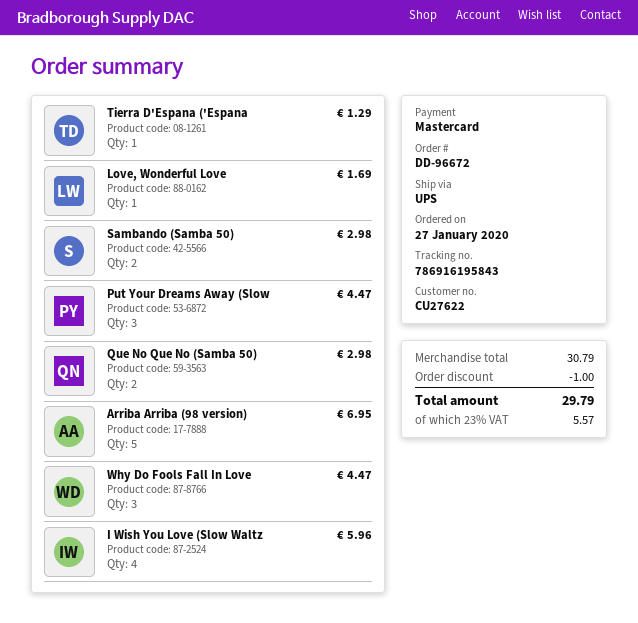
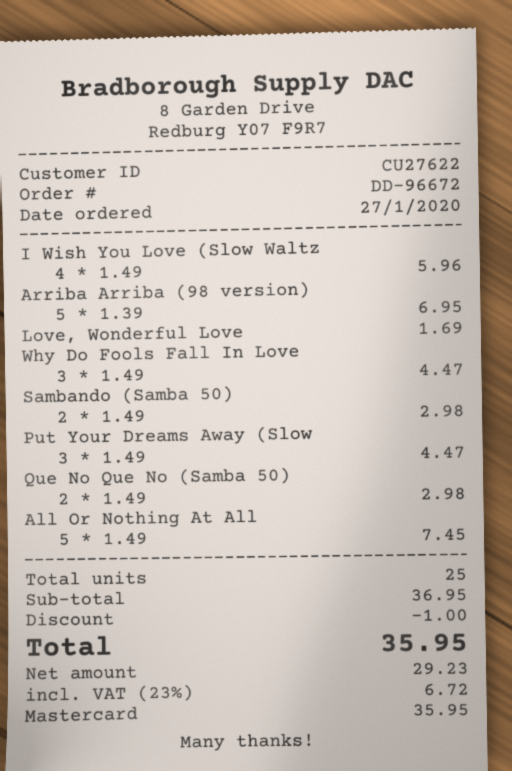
Tierra D'Espana ('Espana: 1 for 1.29 -> none
All Or Nothing At All: none -> 5 for 7.45
subtotal: 30.79 -> 36.95
tax: 23% = 5.57 -> 23% = 6.72
total: 29.79 -> 35.95

